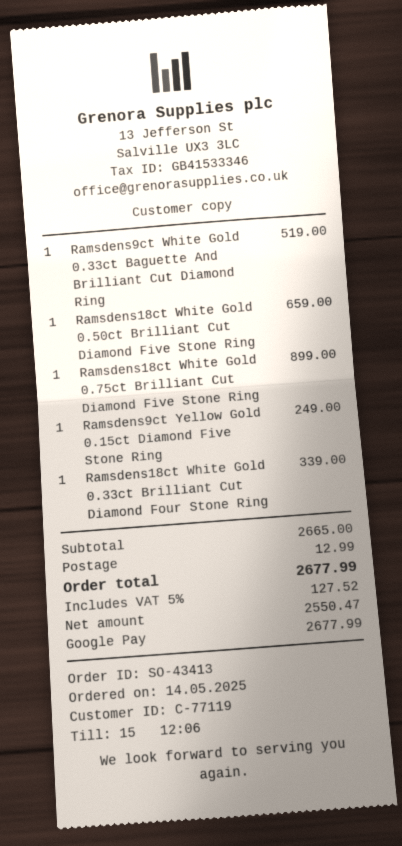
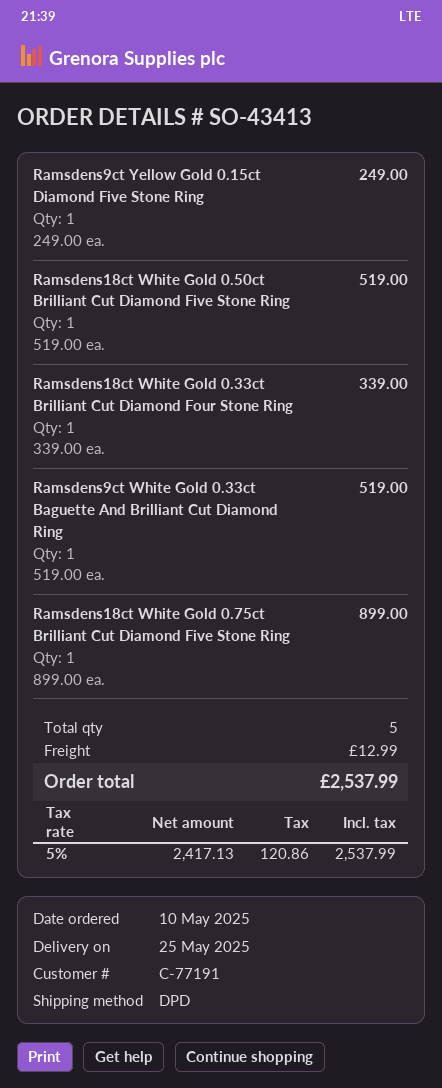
order date: 2025-05-14 -> 2025-05-10
customer number: C-77119 -> C-77191
Ramsdens18ct White Gold 0.50ct Brilliant Cut Diamond Five Stone Ring: 1 for 659.00 -> 1 for 519.00
net: 2550.47 -> 2417.13
tax: 5% = 127.52 -> 5% = 120.86
total: 2677.99 -> 2537.99

